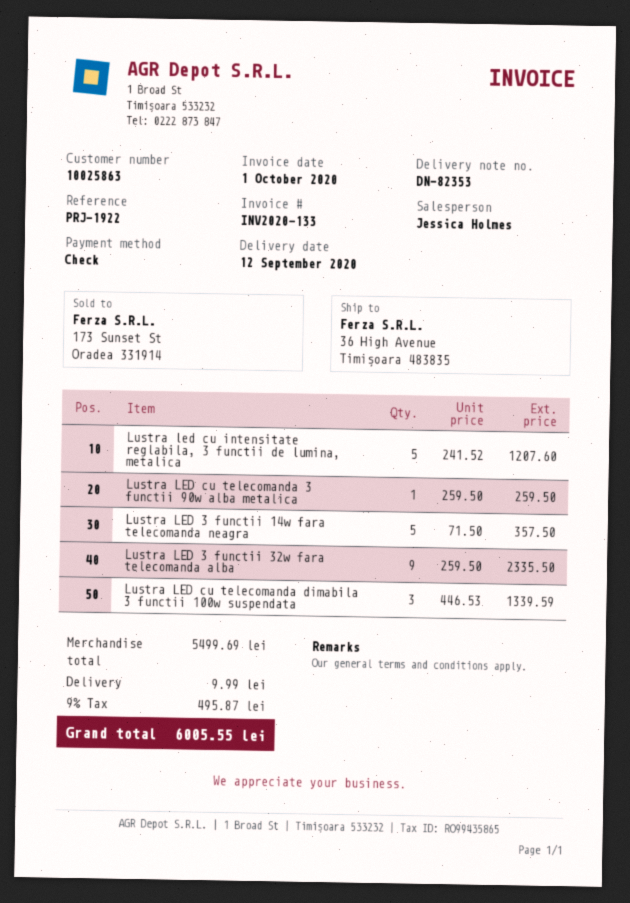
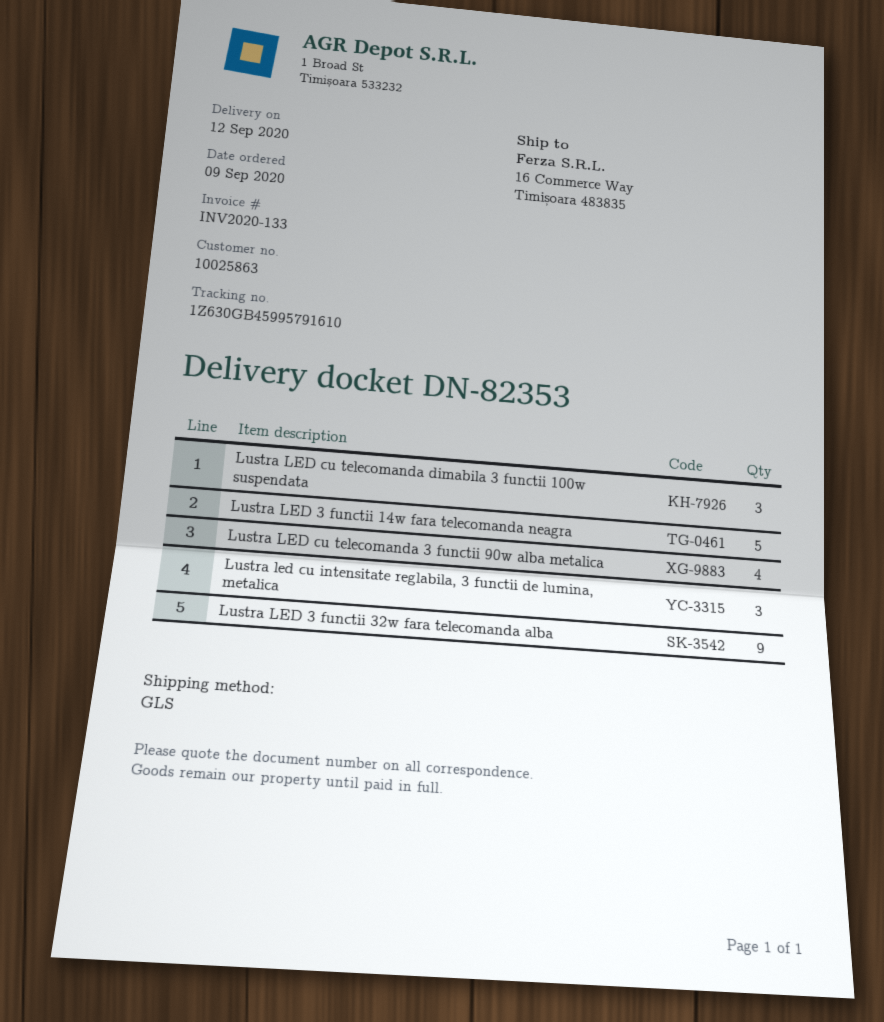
ship to: 36 High Avenue, Timișoara 483835 -> 16 Commerce Way, Timișoara 483835
Lustra led cu intensitate reglabila, 3 functii de lumina, metalica: 5 -> 3
Lustra LED cu telecomanda 3 functii 90w alba metalica: 1 -> 4

